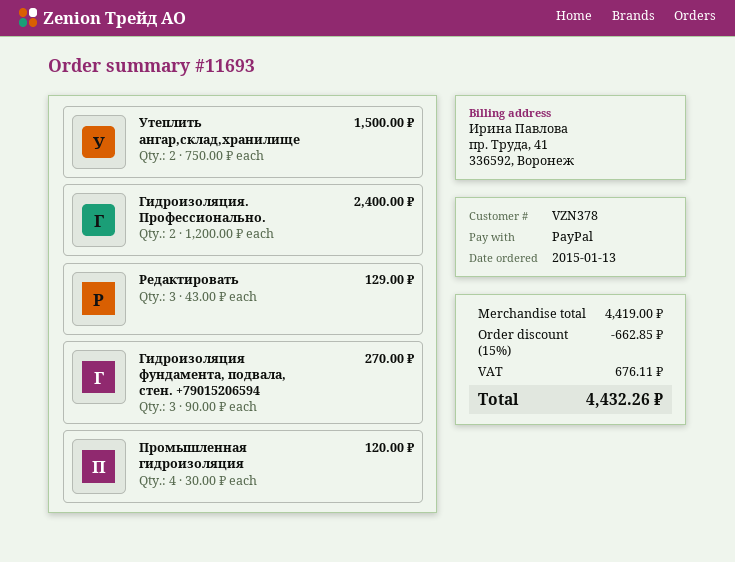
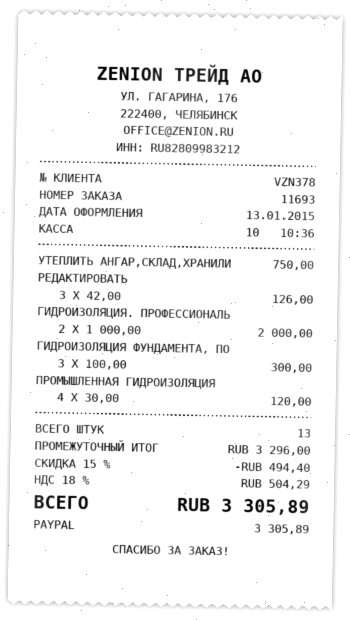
Утеплить ангар,склад,хранилище: 2 x 750.00 = 1500.00 -> 1 x 750.00 = 750.00
Гидроизоляция. Профессионально.: 2 x 1200.00 = 2400.00 -> 2 x 1000.00 = 2000.00
Редактировать: 3 x 43.00 = 129.00 -> 3 x 42.00 = 126.00
Гидроизоляция фундамента, подвала, стен. +79015206594: 3 x 90.00 = 270.00 -> 3 x 100.00 = 300.00
subtotal: 4419.00 -> 3296.00
discount: 15% = 662.85 -> 15% = 494.40
tax: 676.11 -> 504.29
total: 4432.26 -> 3305.89

